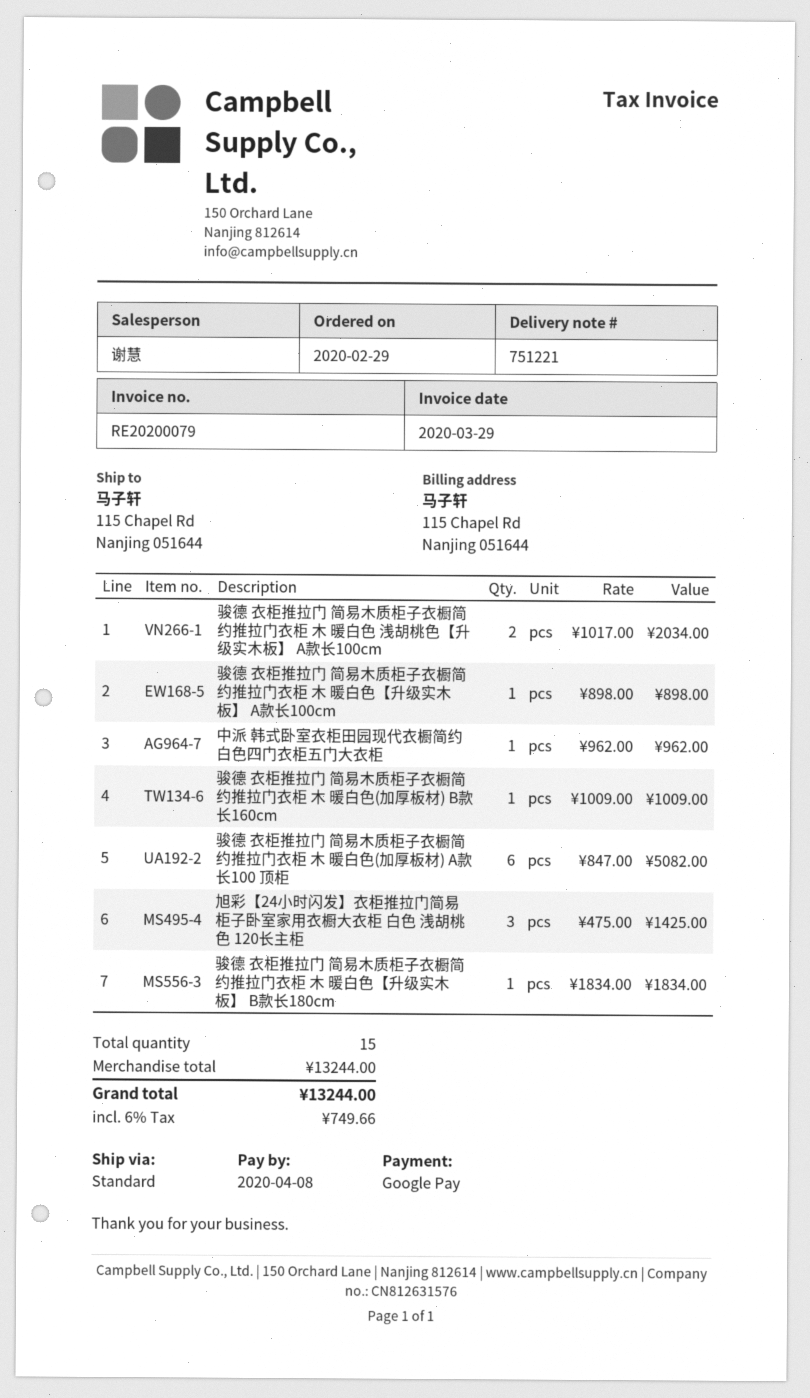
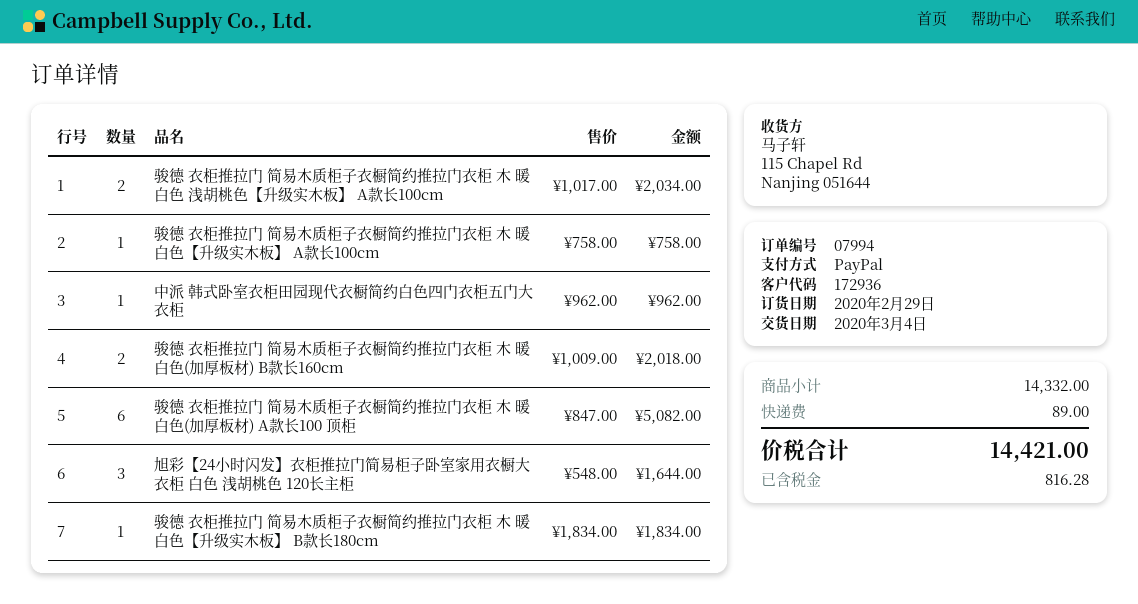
payment method: Google Pay -> PayPal
骏德 衣柜推拉门 简易木质柜子衣橱简约推拉门衣柜 木 暖白色【升级实木板】 A款长100cm: 1 x 898.00 = 898.00 -> 1 x 758.00 = 758.00
骏德 衣柜推拉门 简易木质柜子衣橱简约推拉门衣柜 木 暖白色(加厚板材) B款长160cm: 1 x 1009.00 = 1009.00 -> 2 x 1009.00 = 2018.00
旭彩【24小时闪发】衣柜推拉门简易柜子卧室家用衣橱大衣柜 白色 浅胡桃色 120长主柜: 3 x 475.00 = 1425.00 -> 3 x 548.00 = 1644.00
subtotal: 13244.00 -> 14332.00
shipping: none -> 89.00
tax: 749.66 -> 816.28
total: 13244.00 -> 14421.00

